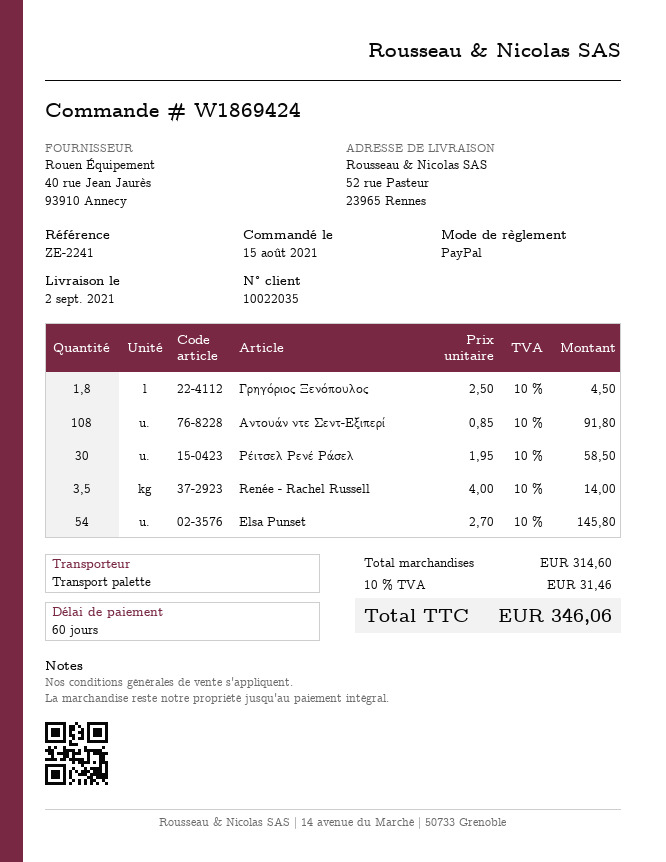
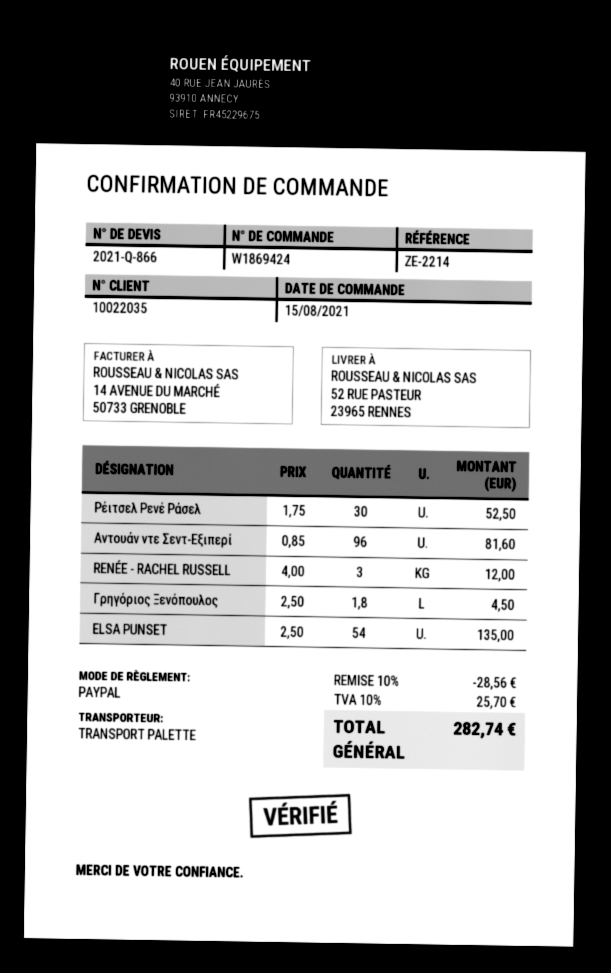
reference: ZE-2241 -> ZE-2214
Αντουάν ντε Σεντ-Εξιπερί: 108 x 0.85 = 91.80 -> 96 x 0.85 = 81.60
Ρέιτσελ Ρενέ Ράσελ: 30 x 1.95 = 58.50 -> 30 x 1.75 = 52.50
Renée - Rachel Russell: 3.5 x 4.00 = 14.00 -> 3 x 4.00 = 12.00
Elsa Punset: 54 x 2.70 = 145.80 -> 54 x 2.50 = 135.00
discount: none -> 10% = 28.56
tax: 10% = 31.46 -> 10% = 25.70
total: 346.06 -> 282.74

